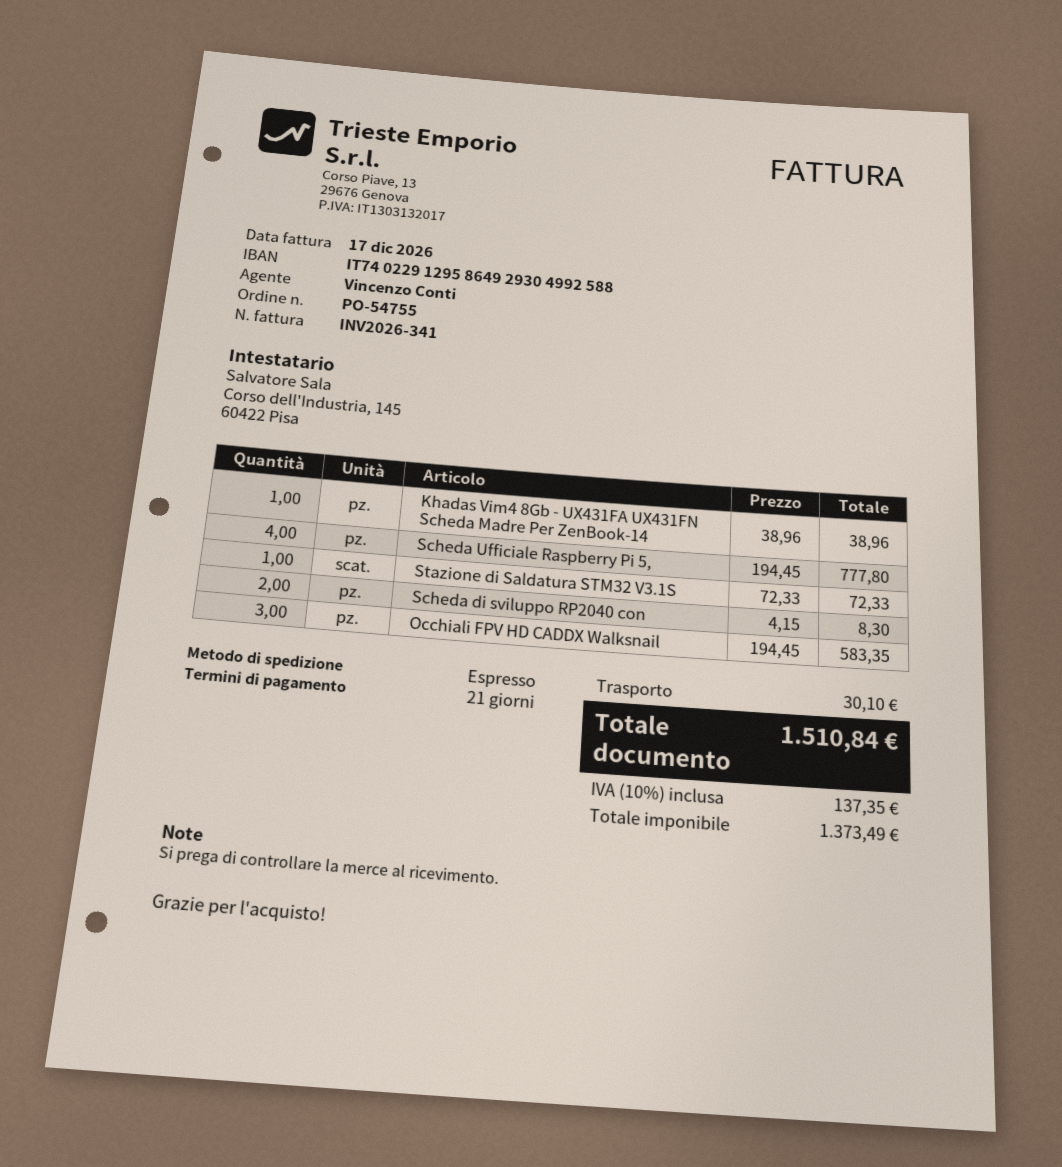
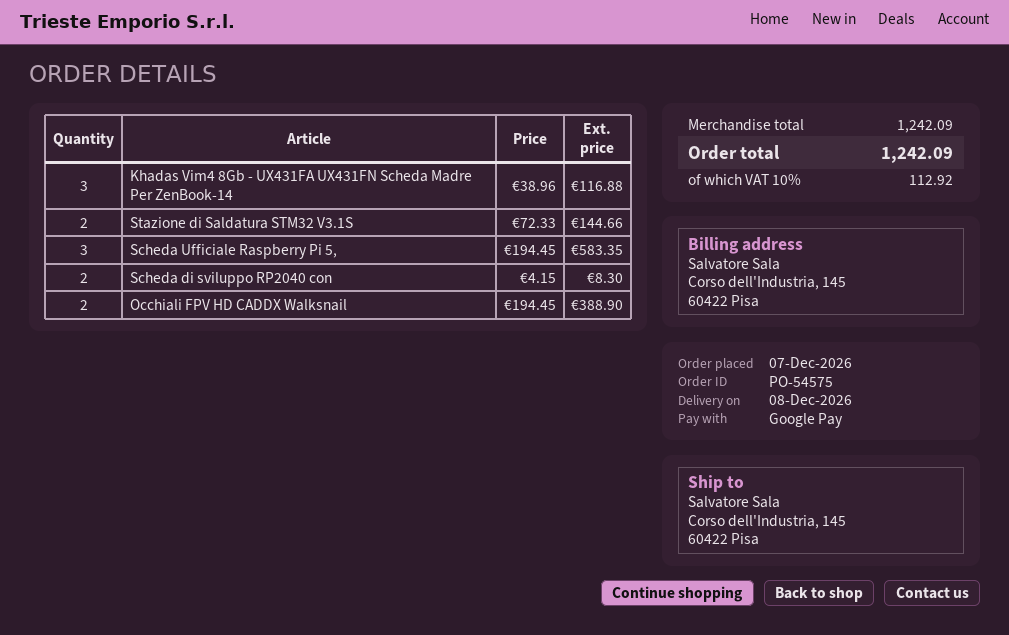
order number: PO-54755 -> PO-54575
Khadas Vim4 8Gb - UX431FA UX431FN Scheda Madre Per ZenBook-14: 1 x 38.96 = 38.96 -> 3 x 38.96 = 116.88
Scheda Ufficiale Raspberry Pi 5,: 4 x 194.45 = 777.80 -> 3 x 194.45 = 583.35
Stazione di Saldatura STM32 V3.1S: 1 x 72.33 = 72.33 -> 2 x 72.33 = 144.66
Occhiali FPV HD CADDX Walksnail: 3 x 194.45 = 583.35 -> 2 x 194.45 = 388.90
shipping: 30.10 -> none
tax: 10% = 137.35 -> 10% = 112.92
total: 1510.84 -> 1242.09

